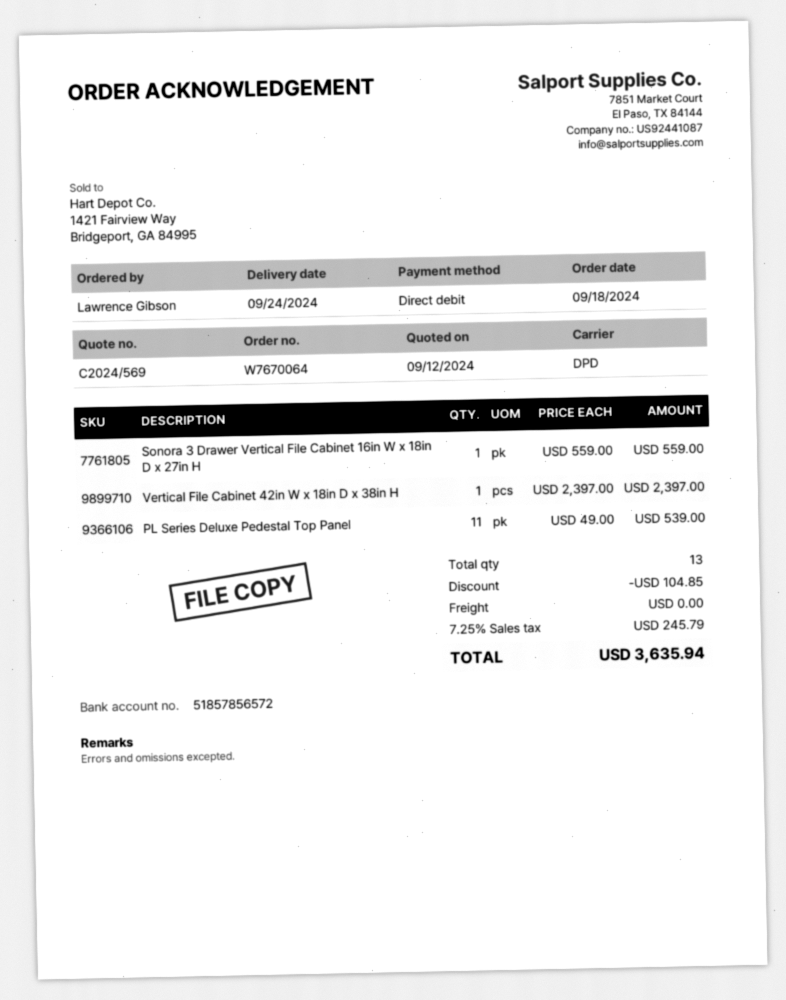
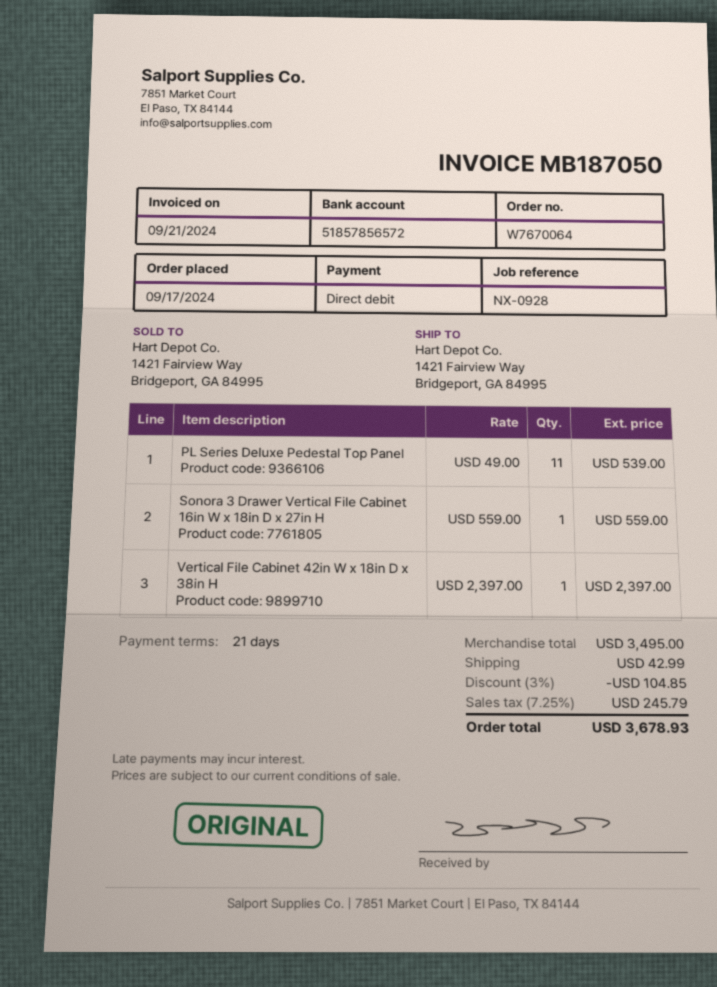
order date: 2024-09-18 -> 2024-09-17
shipping: 0.00 -> 42.99
total: 3635.94 -> 3678.93

